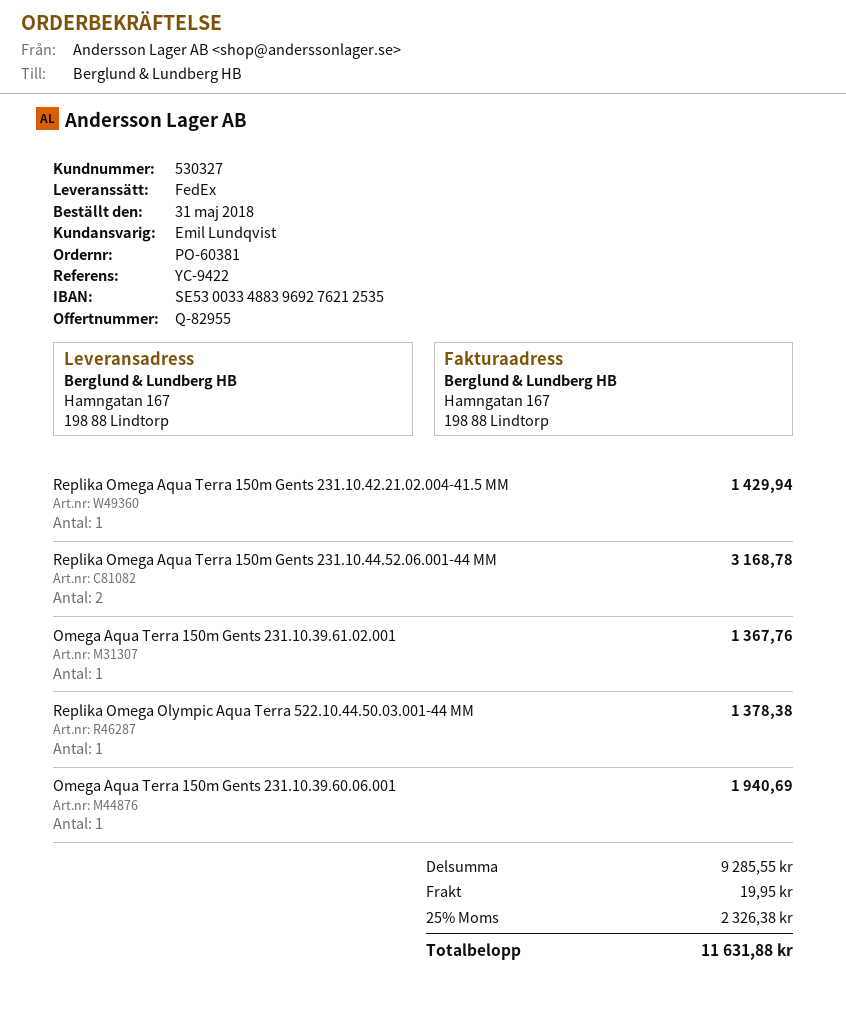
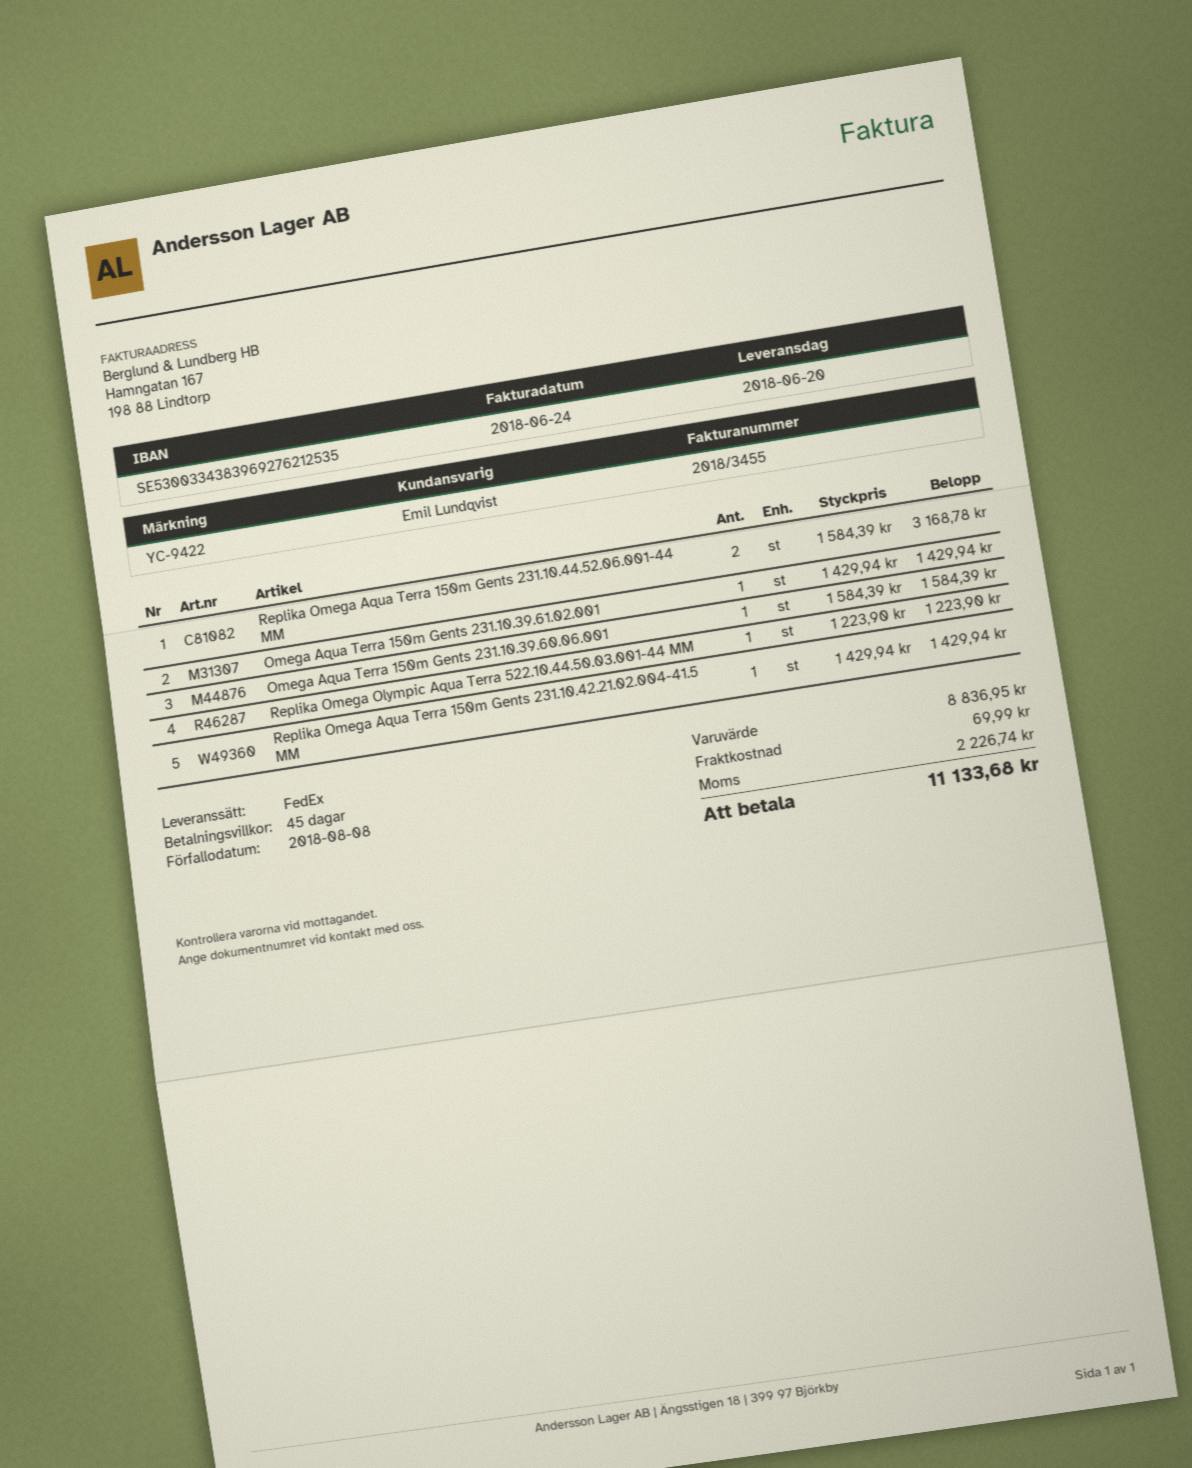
bank account: SE5300334883969276212535 -> SE5300334383969276212535
Omega Aqua Terra 150m Gents 231.10.39.61.02.001: 1 for 1367.76 -> 1 for 1429.94
Replika Omega Olympic Aqua Terra 522.10.44.50.03.001-44 MM: 1 for 1378.38 -> 1 for 1223.90
Omega Aqua Terra 150m Gents 231.10.39.60.06.001: 1 for 1940.69 -> 1 for 1584.39
subtotal: 9285.55 -> 8836.95
shipping: 19.95 -> 69.99
tax: 2326.38 -> 2226.74
total: 11631.88 -> 11133.68

